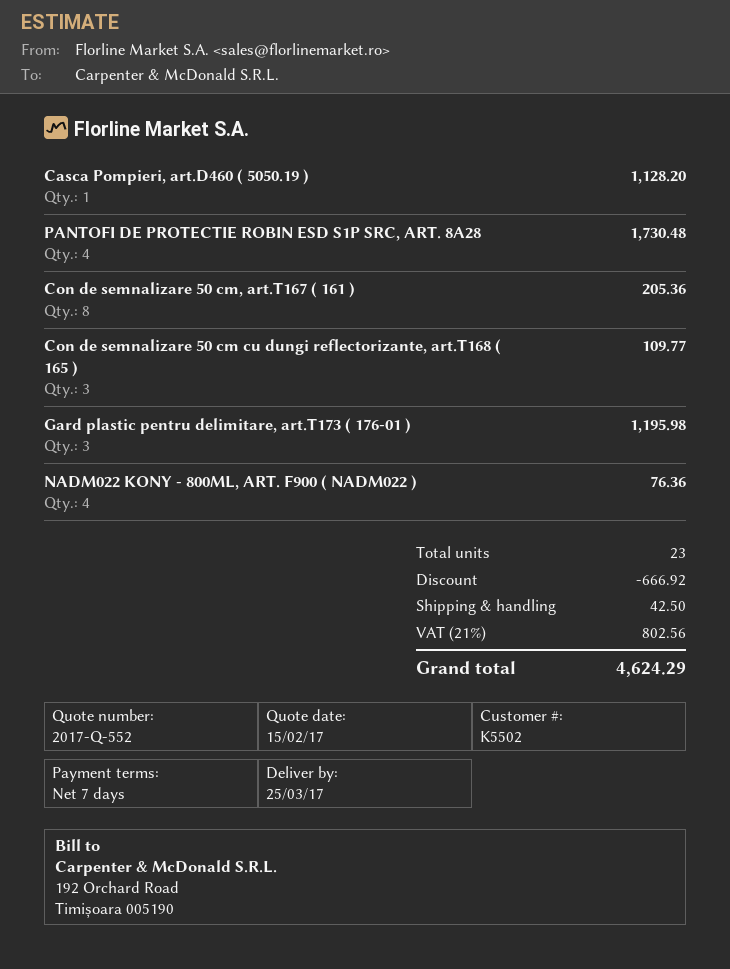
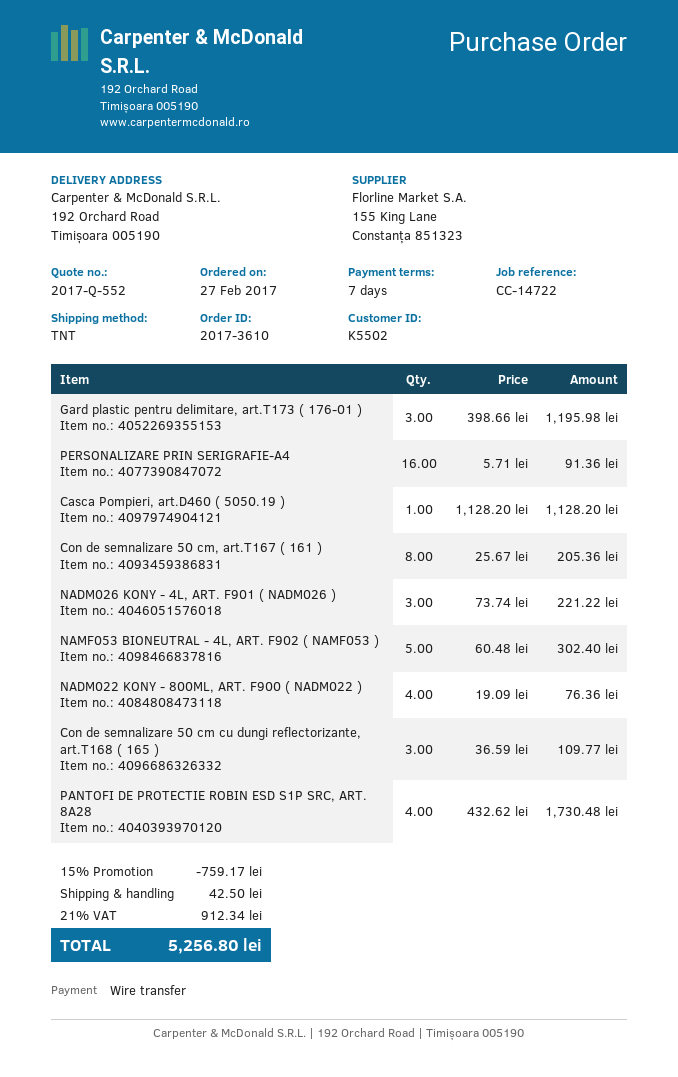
PERSONALIZARE PRIN SERIGRAFIE-A4: none -> 16 for 91.36
NADM026 KONY - 4L, ART. F901 ( NADM026 ): none -> 3 for 221.22
NAMF053 BIONEUTRAL - 4L, ART. F902 ( NAMF053 ): none -> 5 for 302.40
discount: 666.92 -> 759.17
tax: 21% = 802.56 -> 21% = 912.34
total: 4624.29 -> 5256.80

